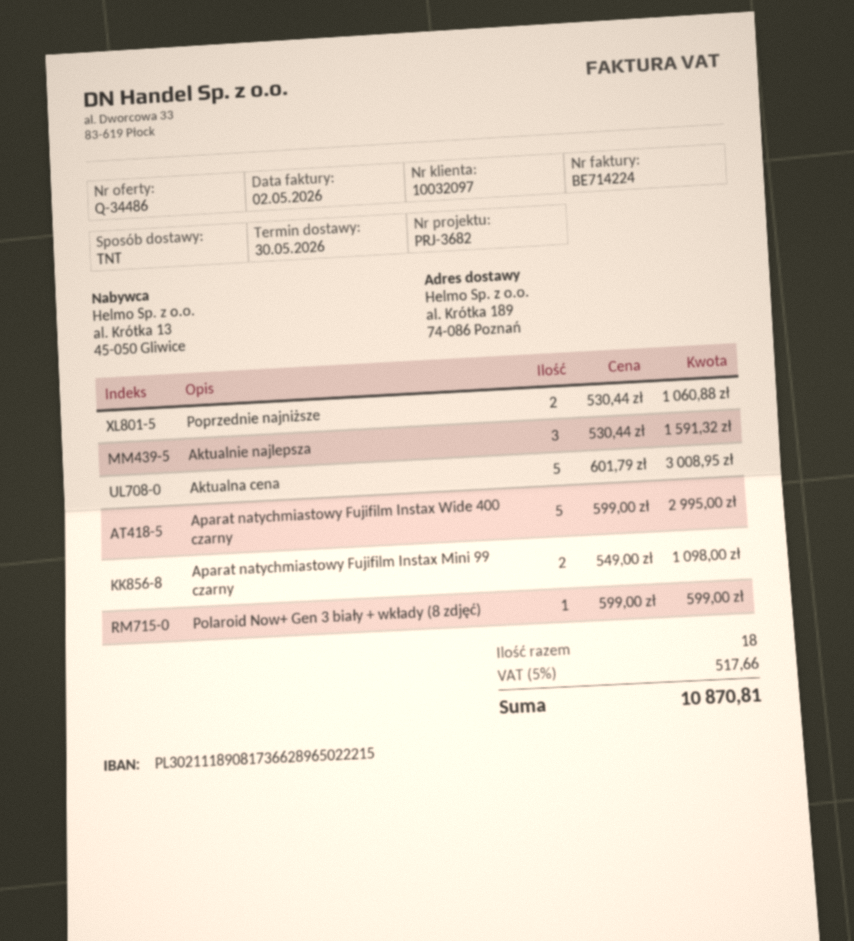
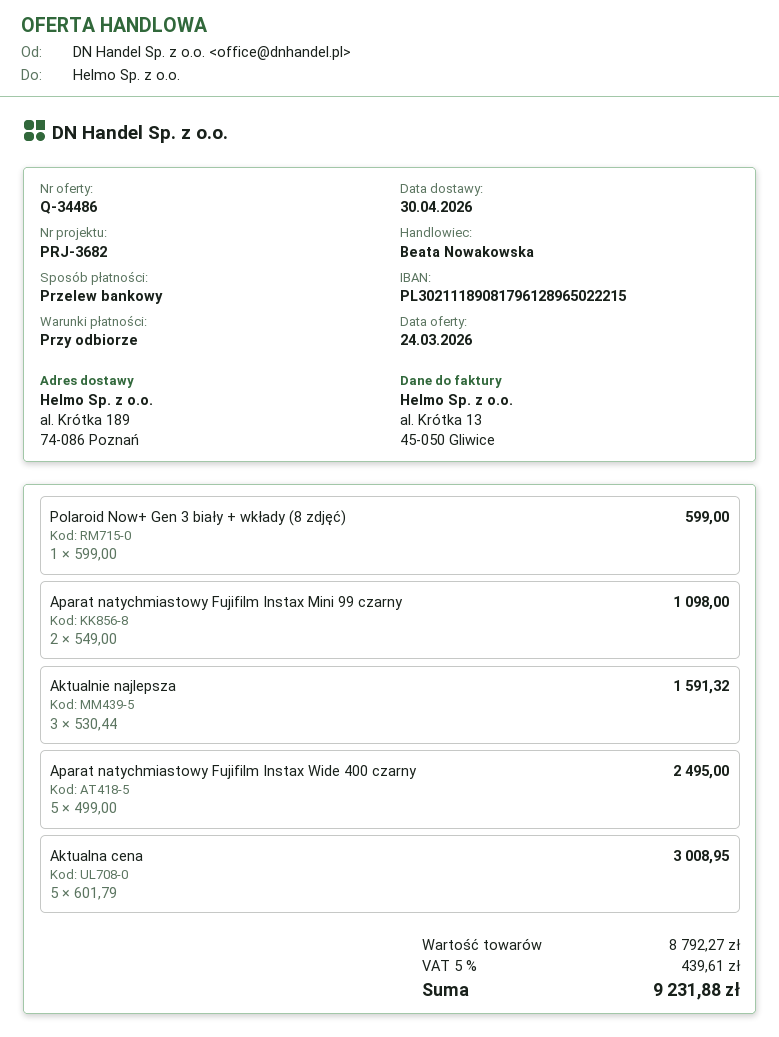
delivery date: 2026-05-30 -> 2026-04-30
bank account: PL30211189081736628965022215 -> PL30211189081796128965022215
Poprzednie najniższe: 2 x 530.44 = 1060.88 -> none
Aparat natychmiastowy Fujifilm Instax Wide 400 czarny: 5 x 599.00 = 2995.00 -> 5 x 499.00 = 2495.00
tax: 5% = 517.66 -> 5% = 439.61
total: 10870.81 -> 9231.88

